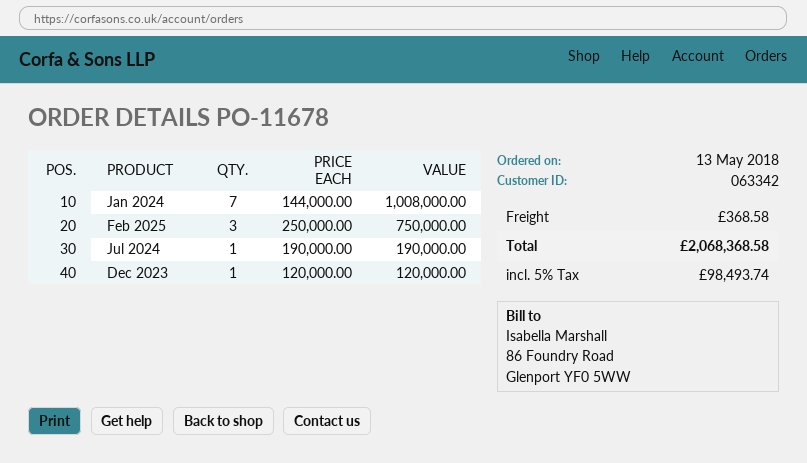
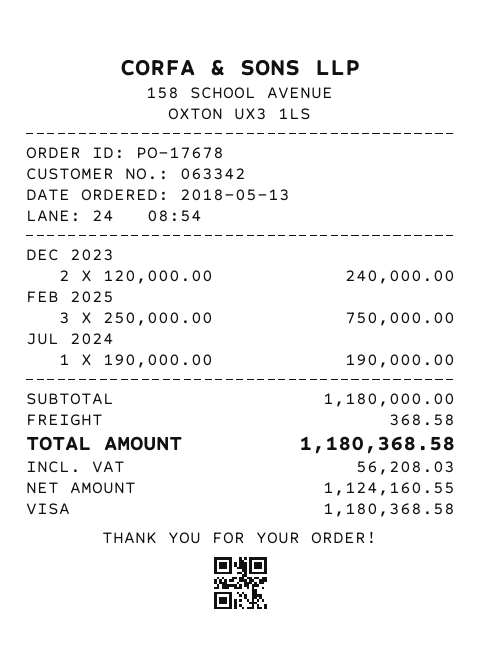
order number: PO-11678 -> PO-17678
Jan 2024: 7 x 144000.00 = 1008000.00 -> none
Dec 2023: 1 x 120000.00 = 120000.00 -> 2 x 120000.00 = 240000.00
tax: 98493.74 -> 56208.03
total: 2068368.58 -> 1180368.58

